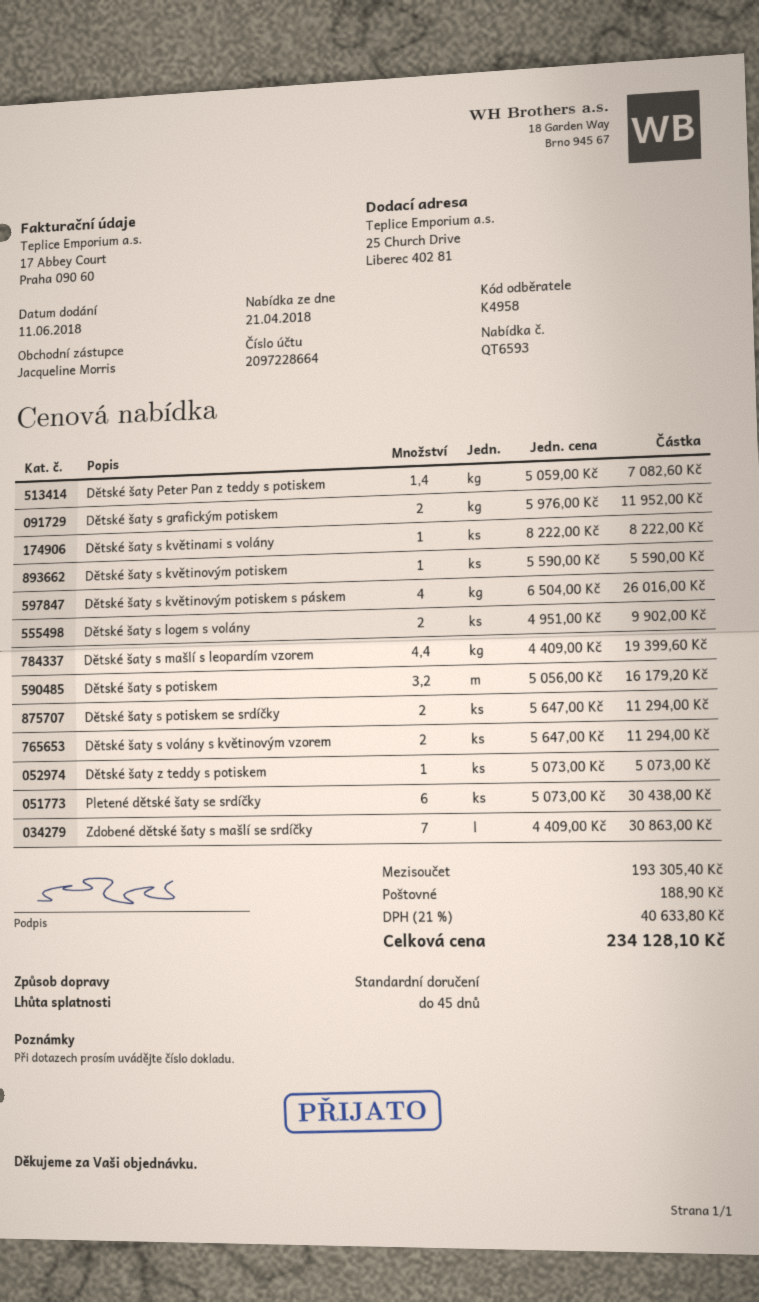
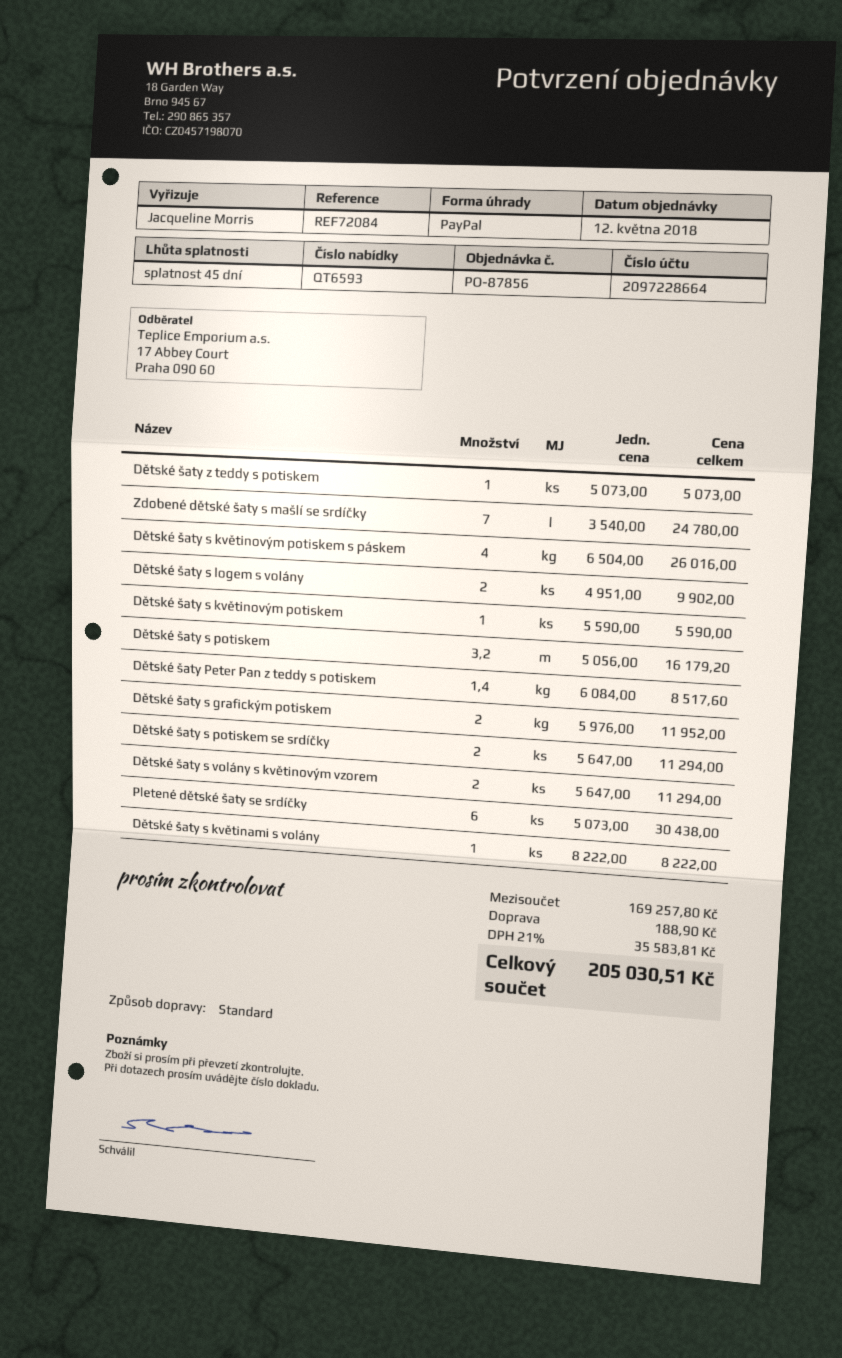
Dětské šaty Peter Pan z teddy s potiskem: 1.4 x 5059.00 = 7082.60 -> 1.4 x 6084.00 = 8517.60
Dětské šaty s mašlí s leopardím vzorem: 4.4 x 4409.00 = 19399.60 -> none
Zdobené dětské šaty s mašlí se srdíčky: 7 x 4409.00 = 30863.00 -> 7 x 3540.00 = 24780.00
subtotal: 193305.40 -> 169257.80
tax: 21% = 40633.80 -> 21% = 35583.81
total: 234128.10 -> 205030.51

